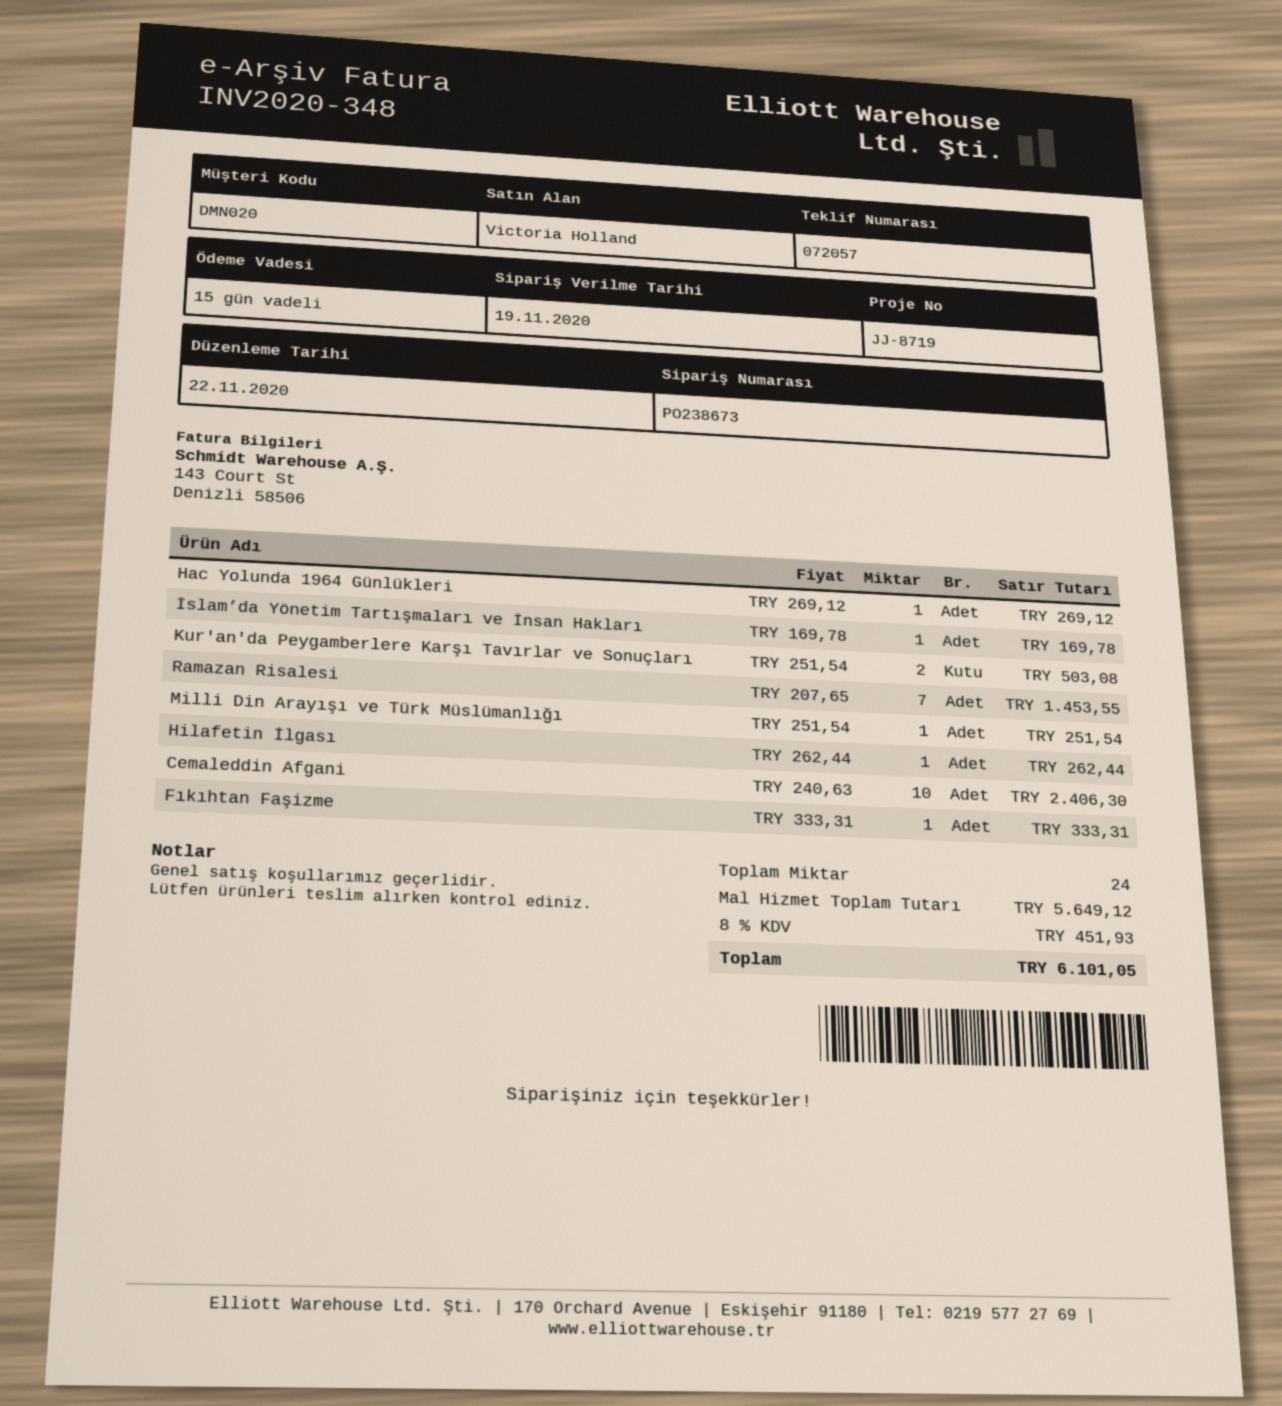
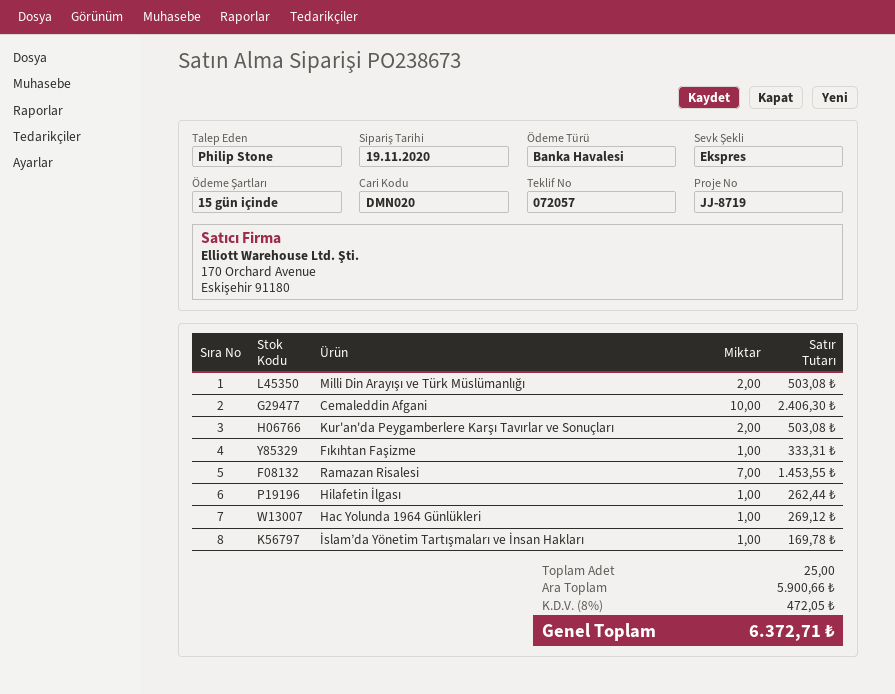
ordered by: Victoria Holland -> Philip Stone
Milli Din Arayışı ve Türk Müslümanlığı: 1 for 251.54 -> 2 for 503.08
total quantity: 24 -> 25
subtotal: 5649.12 -> 5900.66
tax: 8% = 451.93 -> 8% = 472.05
total: 6101.05 -> 6372.71

